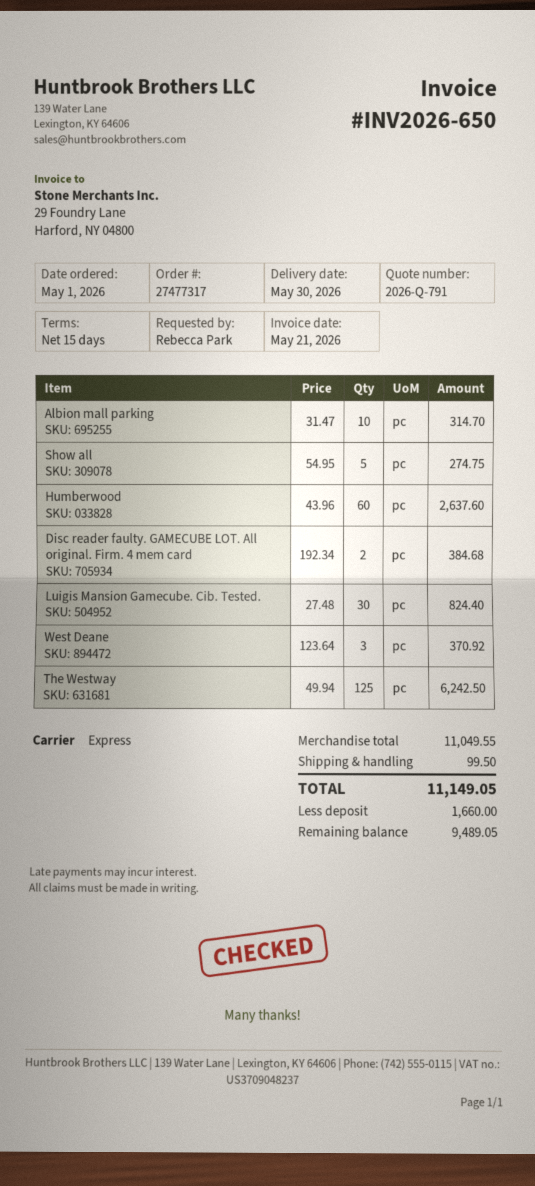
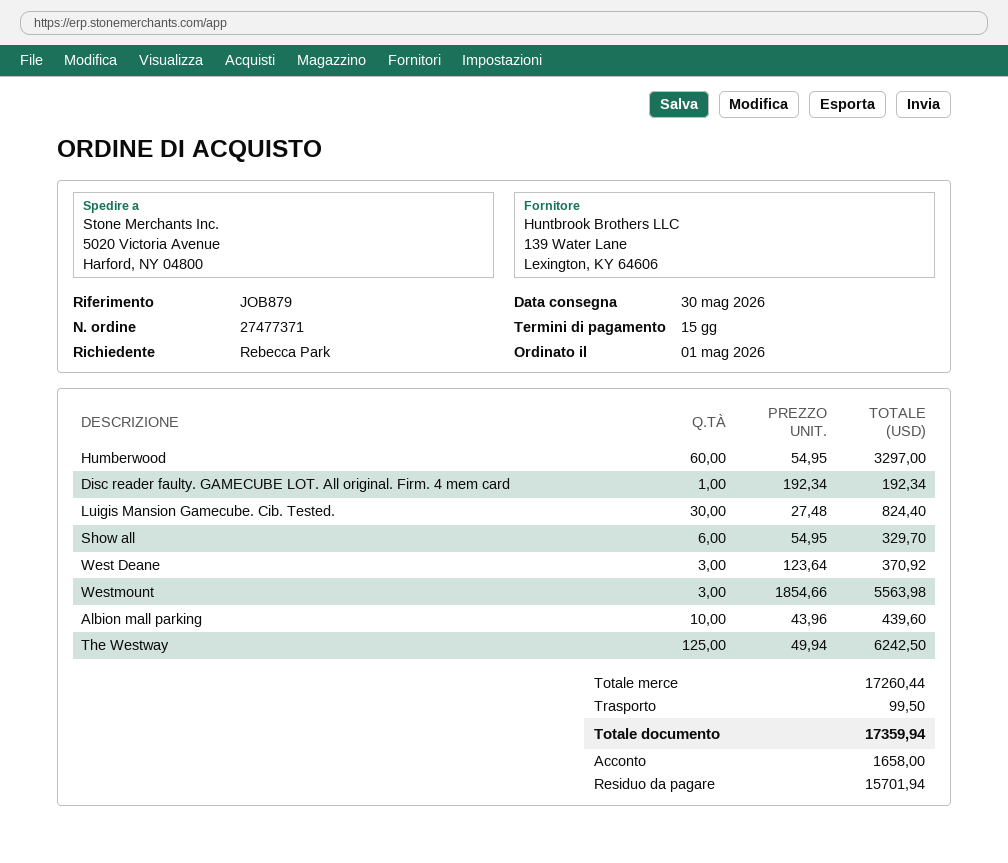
order number: 27477317 -> 27477371
Albion mall parking: 10 x 31.47 = 314.70 -> 10 x 43.96 = 439.60
Show all: 5 x 54.95 = 274.75 -> 6 x 54.95 = 329.70
Humberwood: 60 x 43.96 = 2637.60 -> 60 x 54.95 = 3297.00
Disc reader faulty. GAMECUBE LOT. All original. Firm. 4 mem card: 2 x 192.34 = 384.68 -> 1 x 192.34 = 192.34
Westmount: none -> 3 x 1854.66 = 5563.98
subtotal: 11049.55 -> 17260.44
total: 11149.05 -> 17359.94
deposit: 1660.00 -> 1658.00
balance: 9489.05 -> 15701.94

